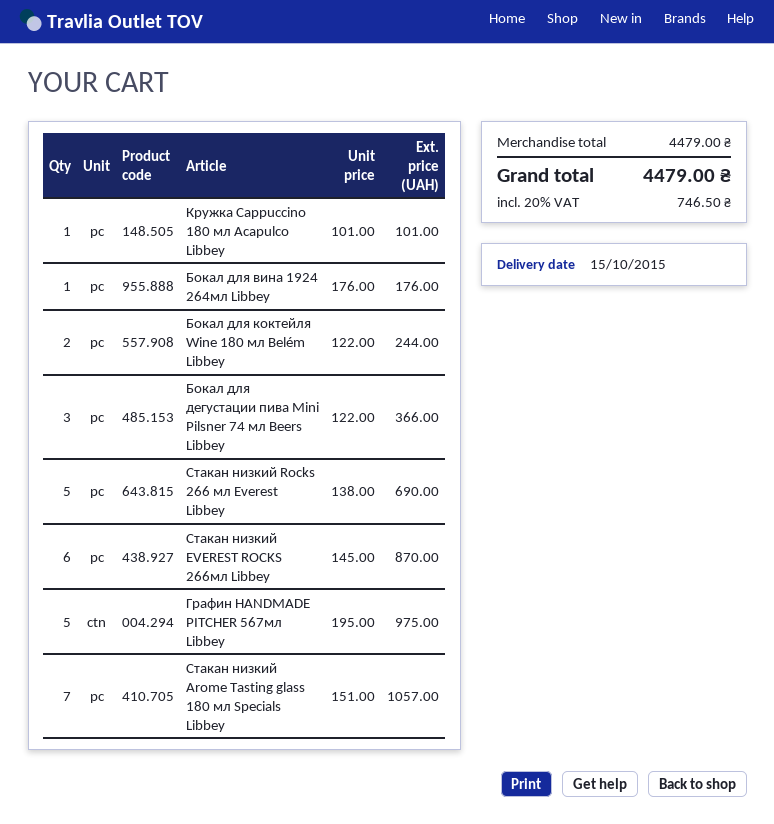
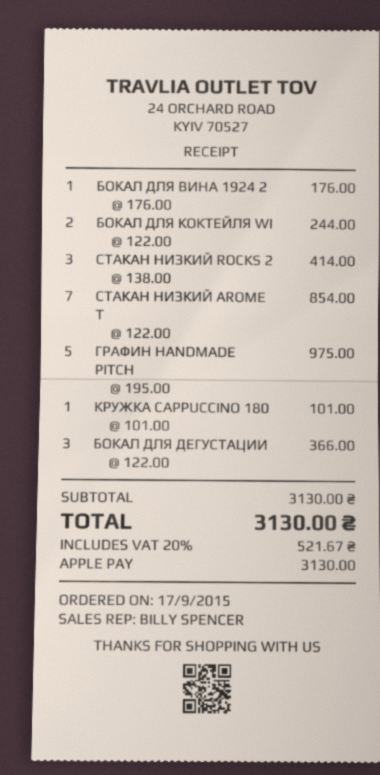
Стакан низкий Rocks 266 мл Everest Libbey: 5 x 138.00 = 690.00 -> 3 x 138.00 = 414.00
Стакан низкий EVEREST ROCKS 266мл Libbey: 6 x 145.00 = 870.00 -> none
Стакан низкий Arome Tasting glass 180 мл Specials Libbey: 7 x 151.00 = 1057.00 -> 7 x 122.00 = 854.00
subtotal: 4479.00 -> 3130.00
tax: 20% = 746.50 -> 20% = 521.67
total: 4479.00 -> 3130.00

